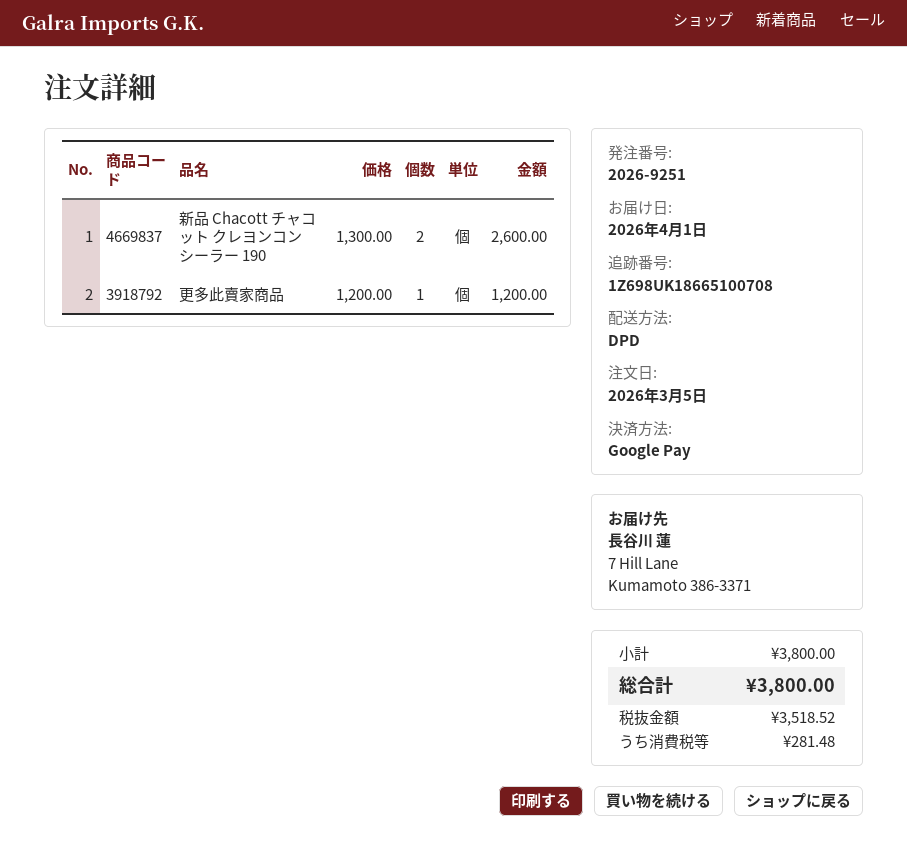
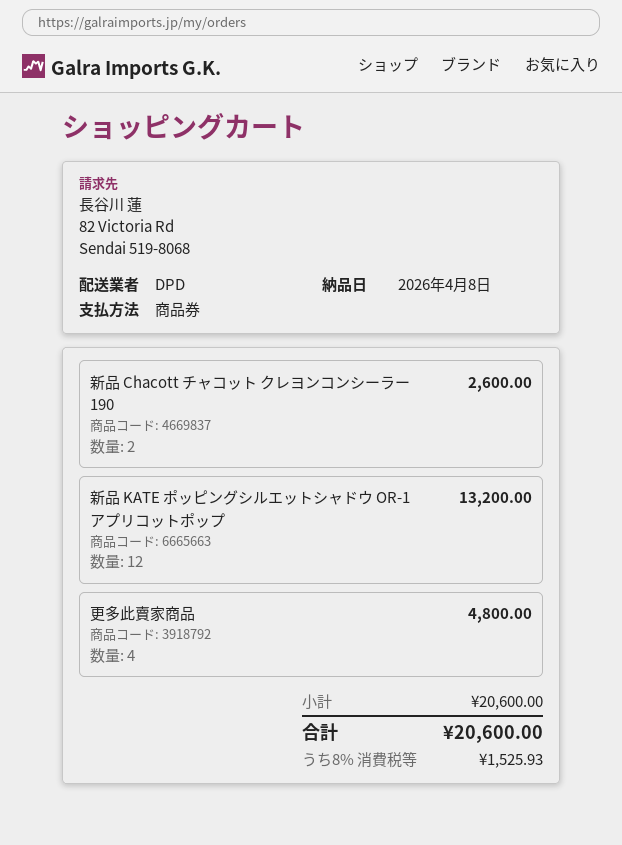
delivery date: 2026-04-01 -> 2026-04-08
payment method: Google Pay -> gift card
更多此賣家商品: 1 for 1200.00 -> 4 for 4800.00
新品 KATE ポッピングシルエットシャドウ OR-1 アプリコットポップ: none -> 12 for 13200.00
subtotal: 3800.00 -> 20600.00
tax: 281.48 -> 1525.93
total: 3800.00 -> 20600.00

